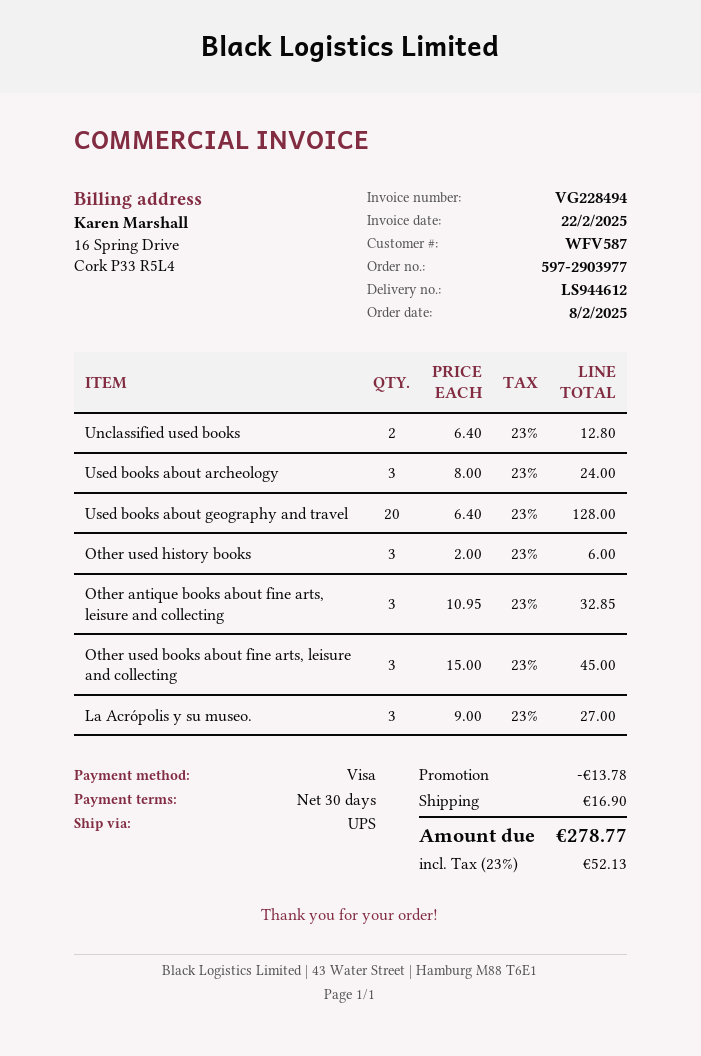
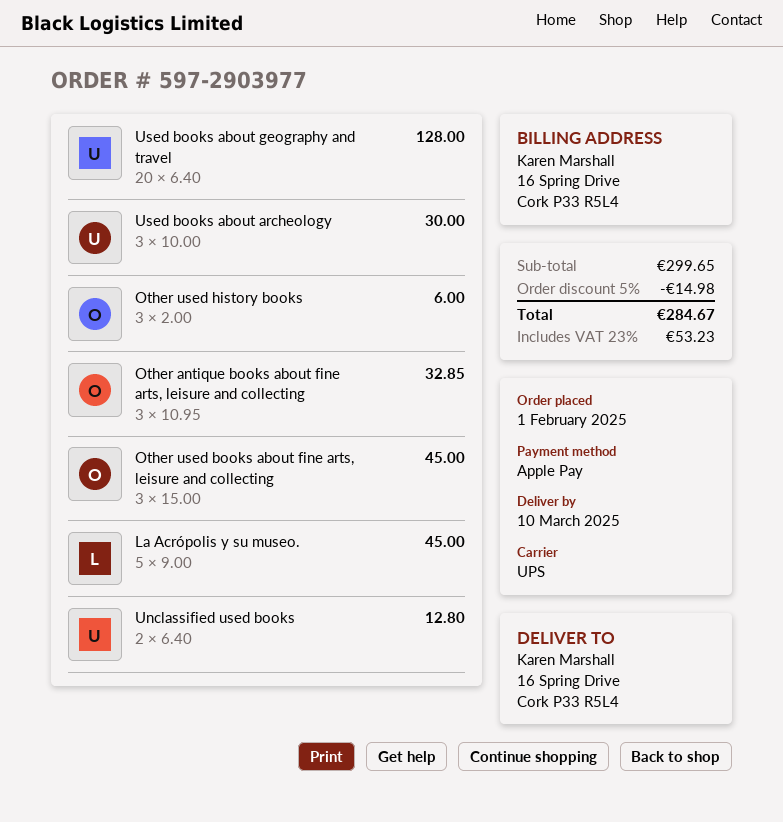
order date: 2025-02-08 -> 2025-02-01
payment method: Visa -> Apple Pay
Used books about archeology: 3 x 8.00 = 24.00 -> 3 x 10.00 = 30.00
La Acrópolis y su museo.: 3 x 9.00 = 27.00 -> 5 x 9.00 = 45.00
discount: 13.78 -> 14.98
shipping: 16.90 -> none
tax: 23% = 52.13 -> 23% = 53.23
total: 278.77 -> 284.67

